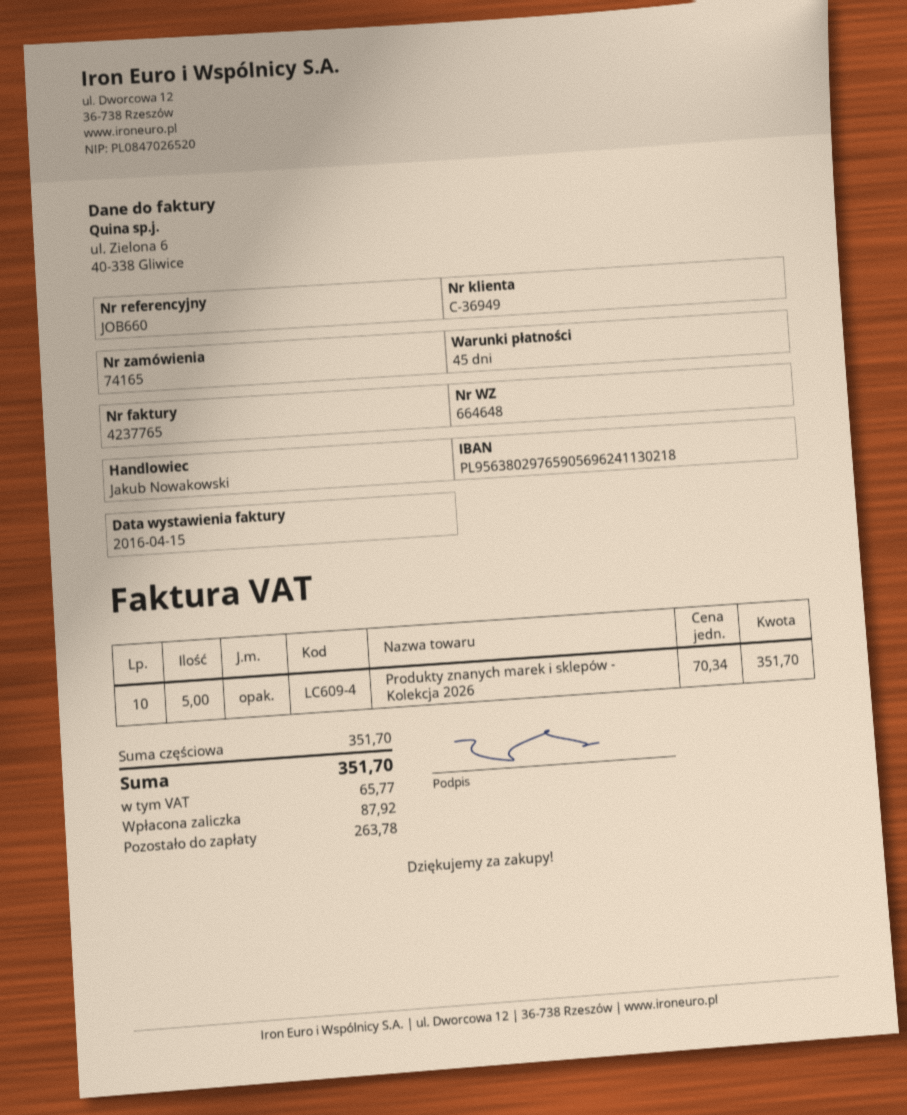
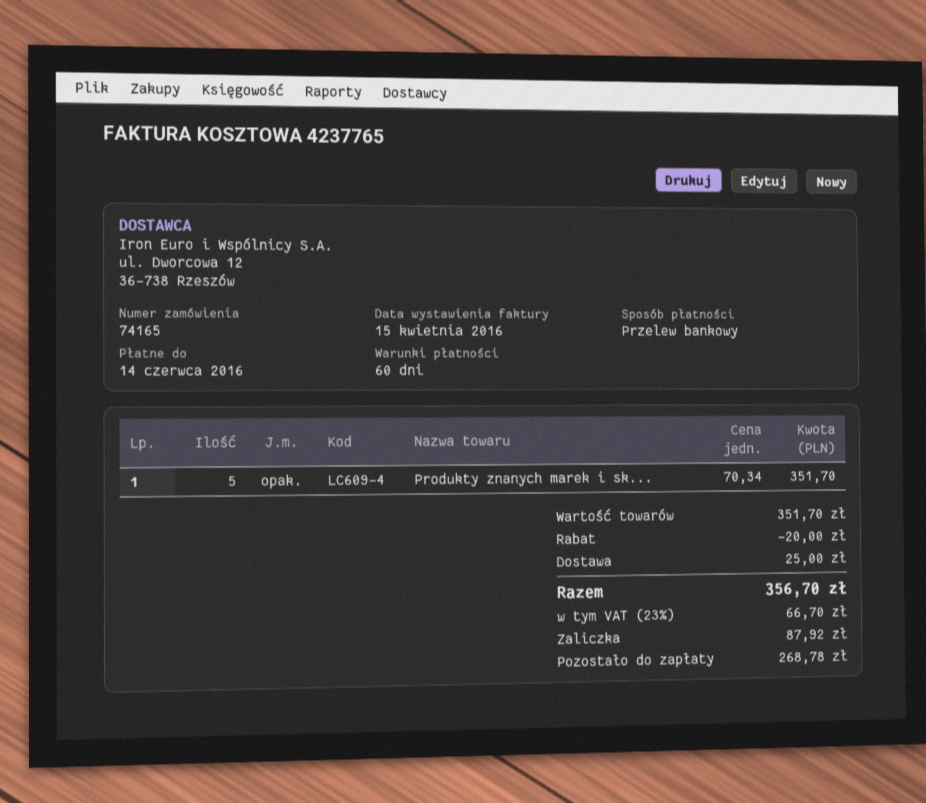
payment terms: 45 days -> 60 days
discount: none -> 20.00
shipping: none -> 25.00
tax: 65.77 -> 66.70
total: 351.70 -> 356.70
balance: 263.78 -> 268.78

